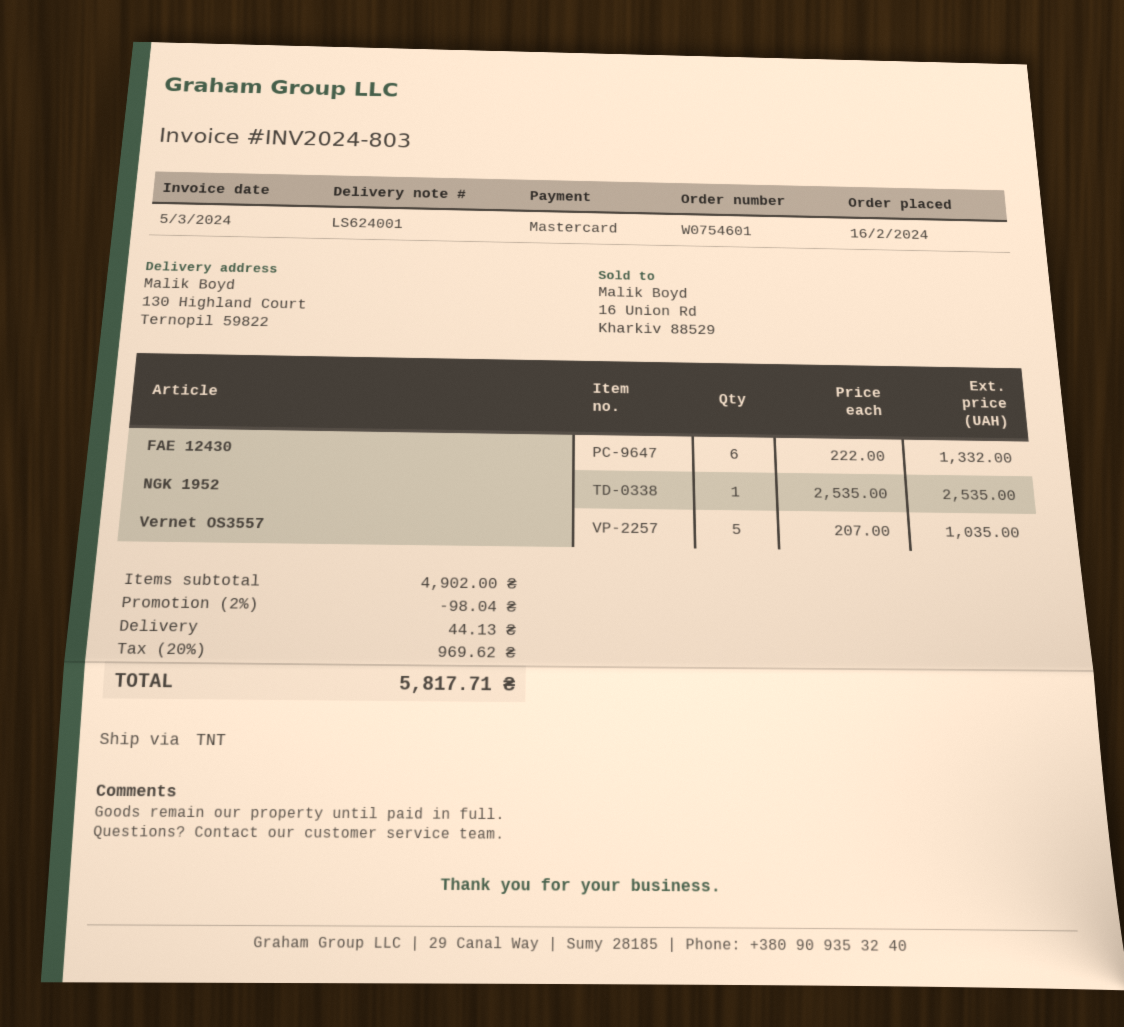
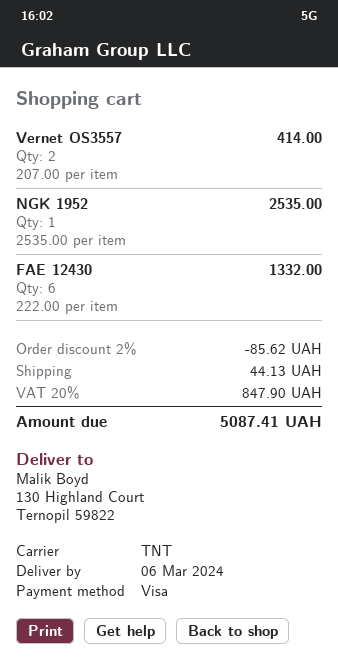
payment method: Mastercard -> Visa
Vernet OS3557: 5 x 207.00 = 1035.00 -> 2 x 207.00 = 414.00
discount: 2% = 98.04 -> 2% = 85.62
tax: 20% = 969.62 -> 20% = 847.90
total: 5817.71 -> 5087.41

